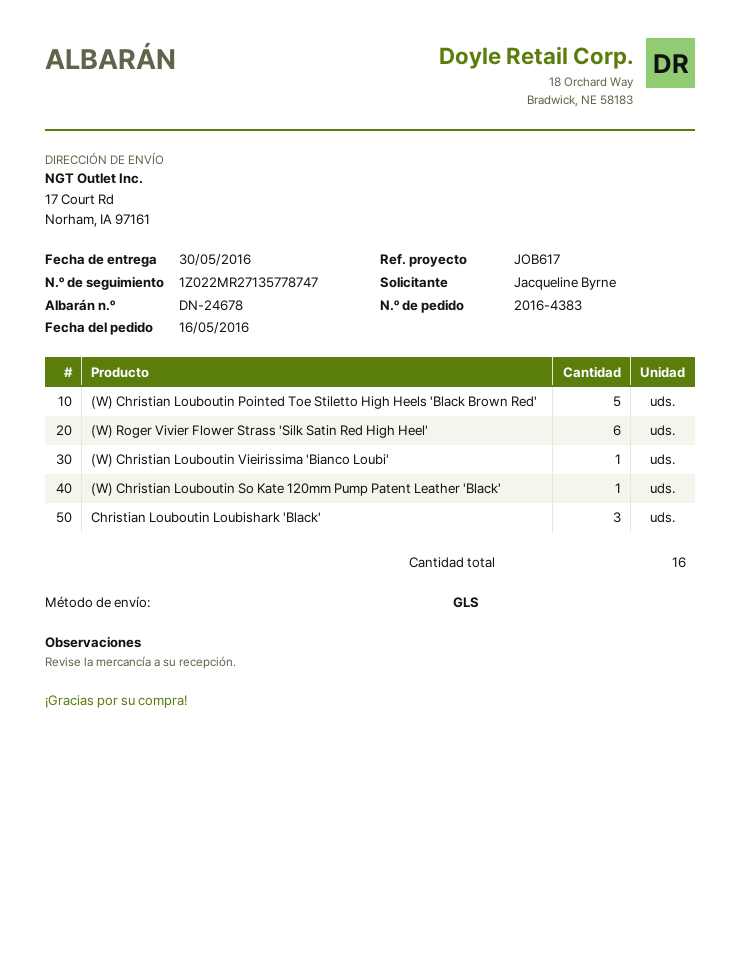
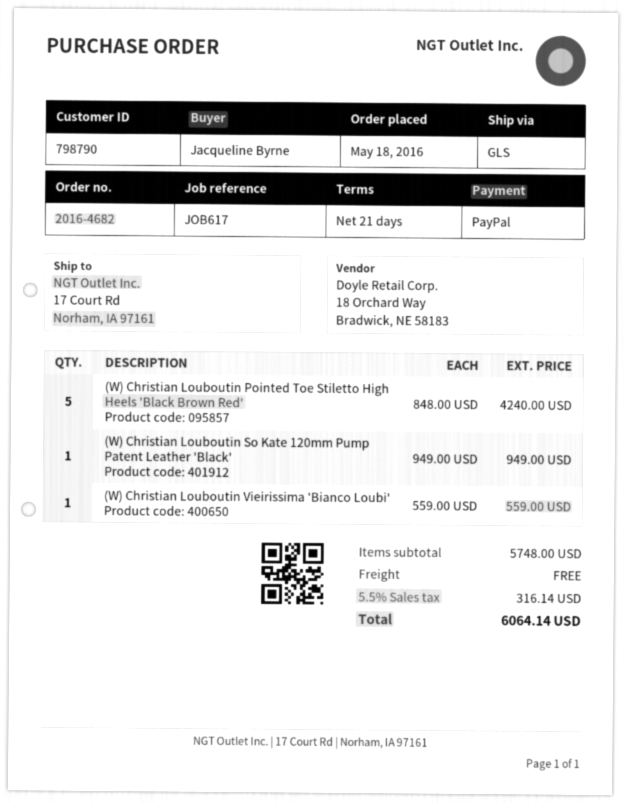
order number: 2016-4383 -> 2016-4682
order date: 2016-05-16 -> 2016-05-18
(W) Roger Vivier Flower Strass 'Silk Satin Red High Heel': 6 -> none
Christian Louboutin Loubishark 'Black': 3 -> none

